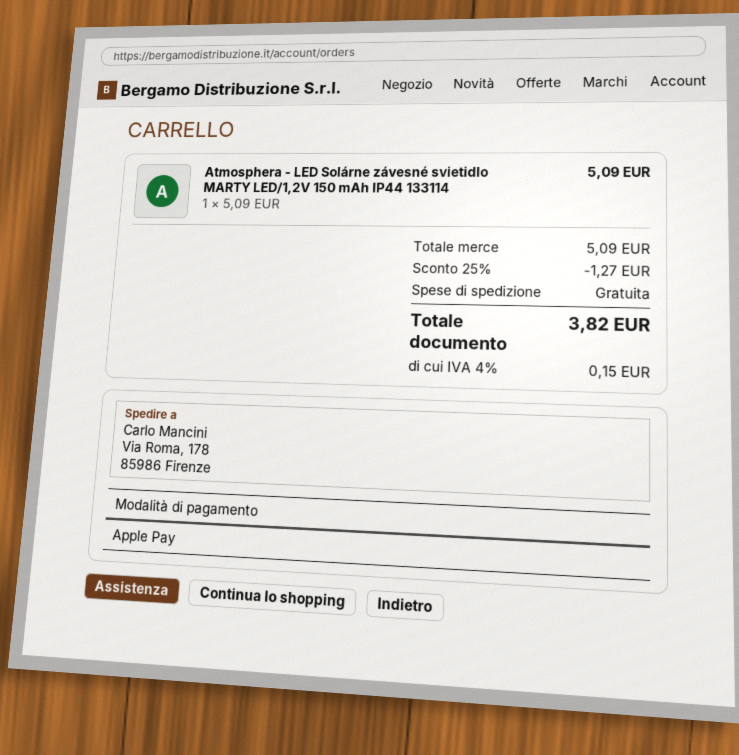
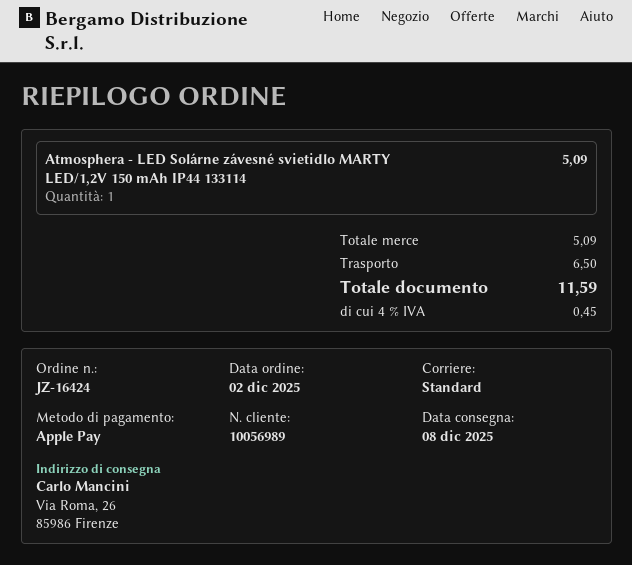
ship to: Via Roma, 178, 85986 Firenze -> Via Roma, 26, 85986 Firenze
discount: 25% = 1.27 -> none
shipping: 0.00 -> 6.50
tax: 4% = 0.15 -> 4% = 0.45
total: 3.82 -> 11.59

